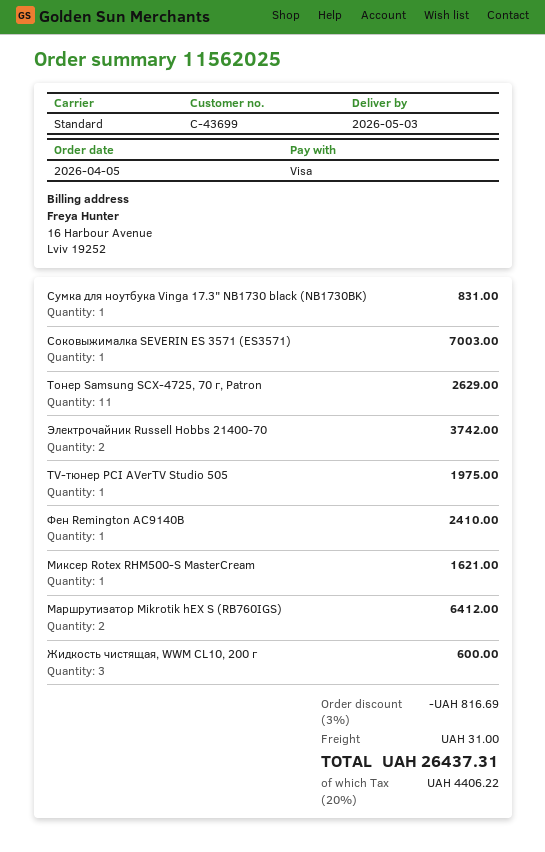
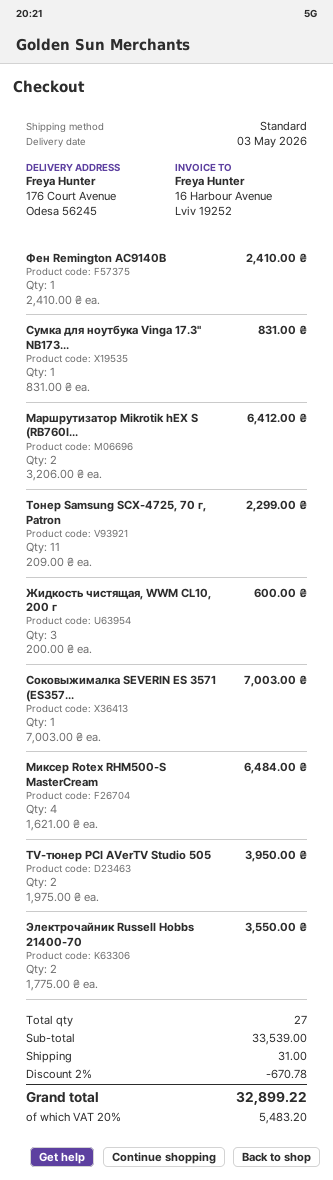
Тонер Samsung SCX-4725, 70 г, Patron: 11 for 2629.00 -> 11 for 2299.00
Электрочайник Russell Hobbs 21400-70: 2 for 3742.00 -> 2 for 3550.00
TV-тюнер PCI AVerTV Studio 505: 1 for 1975.00 -> 2 for 3950.00
Миксер Rotex RHM500-S MasterCream: 1 for 1621.00 -> 4 for 6484.00
discount: 3% = 816.69 -> 2% = 670.78
tax: 20% = 4406.22 -> 20% = 5483.20
total: 26437.31 -> 32899.22

